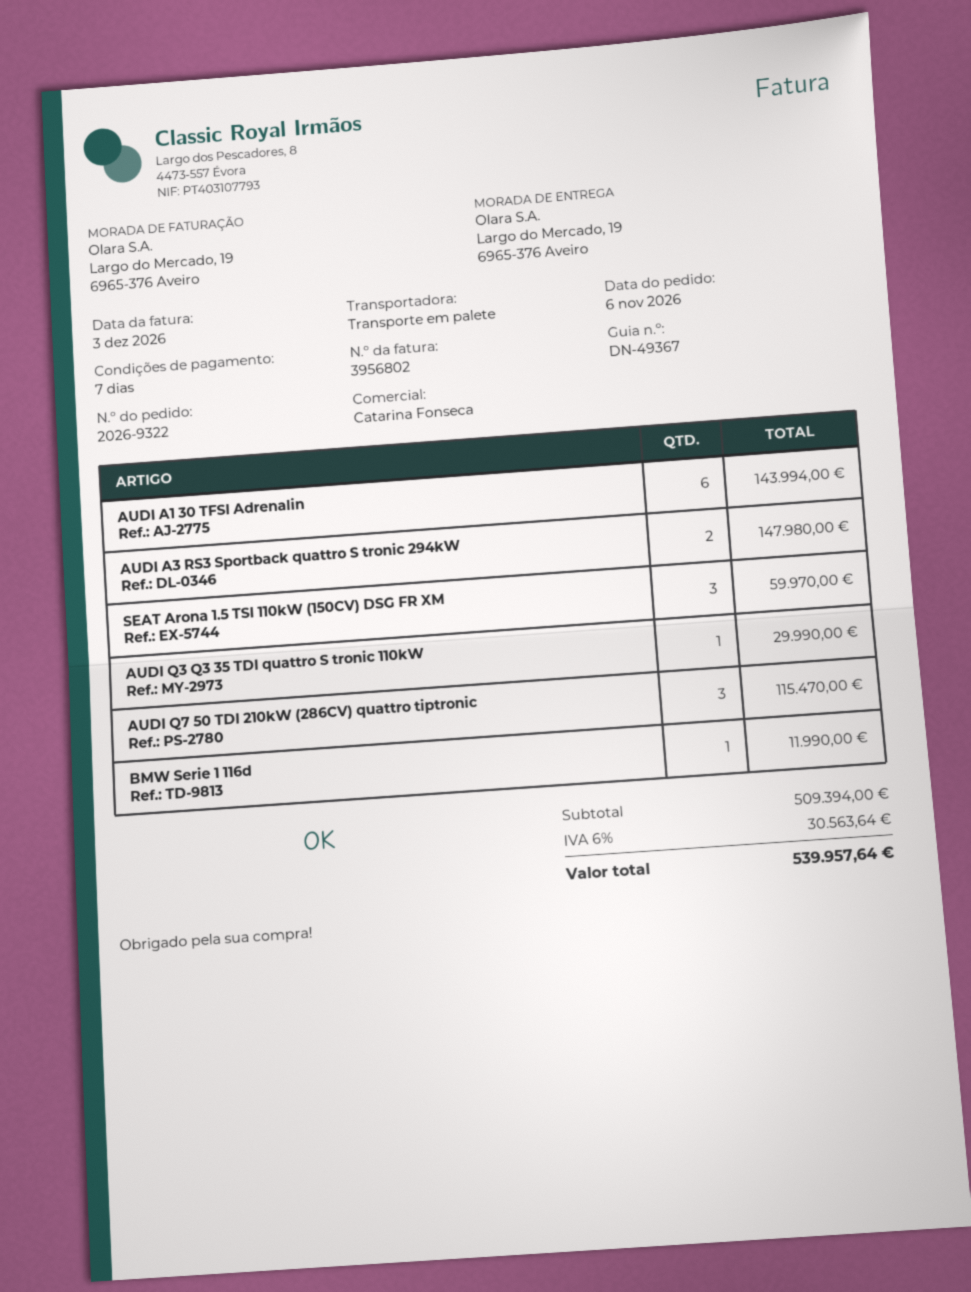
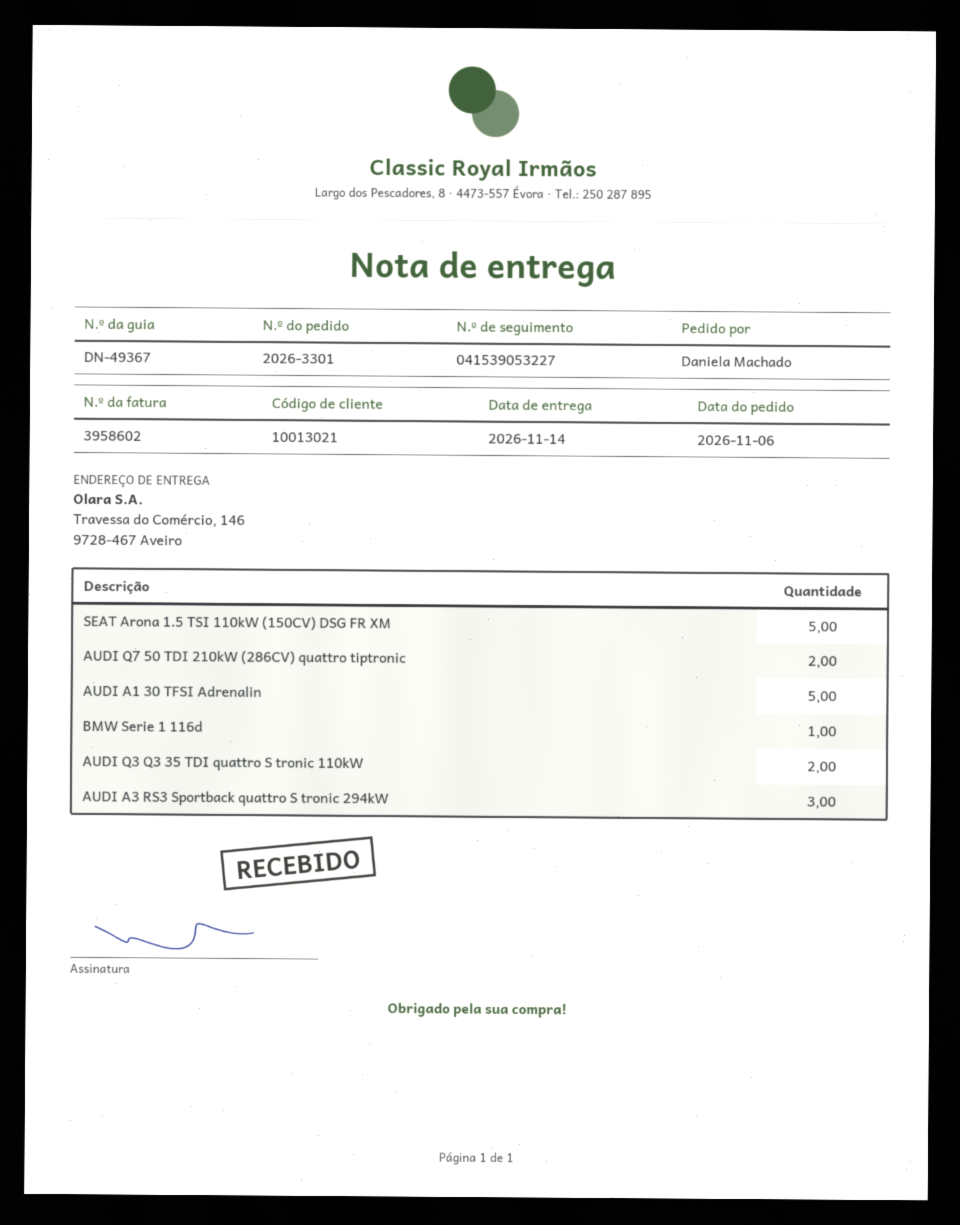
order number: 2026-9322 -> 2026-3301
invoice number: 3956802 -> 3958602
ship to: Largo do Mercado, 19, 6965-376 Aveiro -> Travessa do Comércio, 146, 9728-467 Aveiro
AUDI A1 30 TFSI Adrenalin: 6 -> 5
AUDI A3 RS3 Sportback quattro S tronic 294kW: 2 -> 3
SEAT Arona 1.5 TSI 110kW (150CV) DSG FR XM: 3 -> 5
AUDI Q3 Q3 35 TDI quattro S tronic 110kW: 1 -> 2
AUDI Q7 50 TDI 210kW (286CV) quattro tiptronic: 3 -> 2

